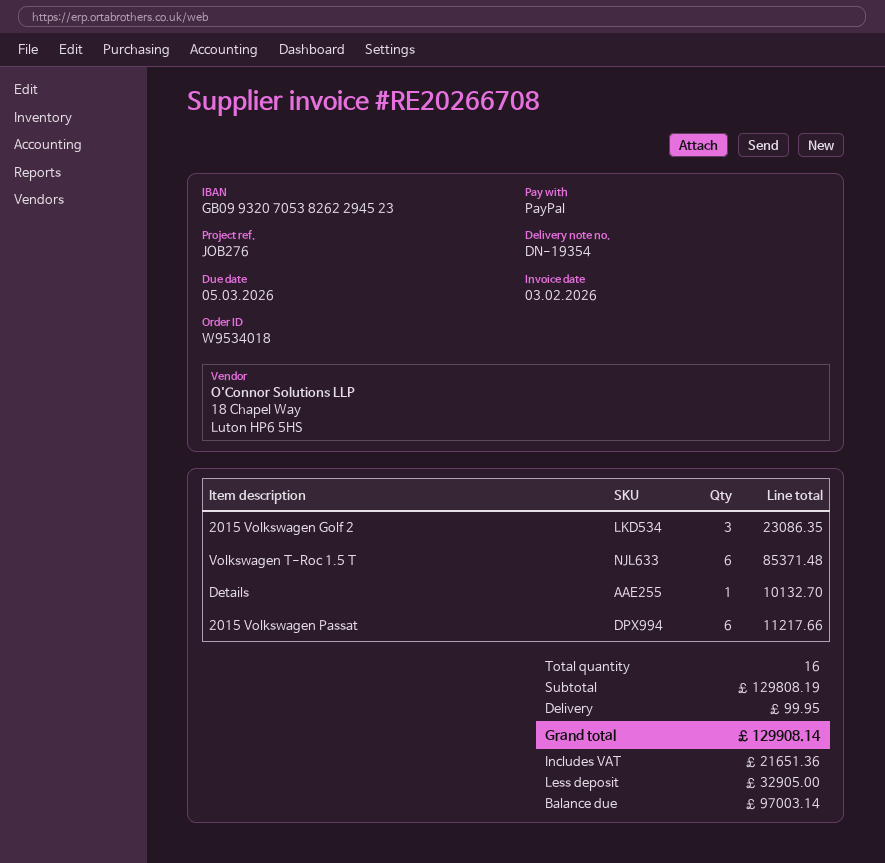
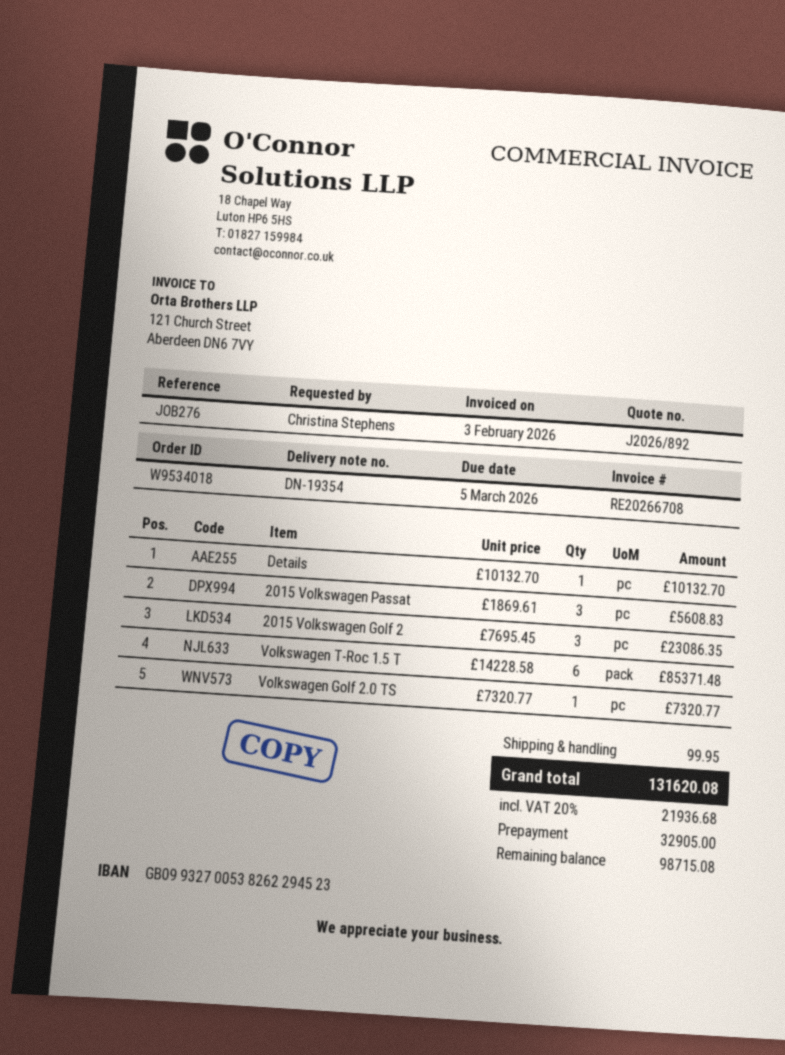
bank account: GB09932070538262294523 -> GB09932700538262294523
2015 Volkswagen Passat: 6 for 11217.66 -> 3 for 5608.83
Volkswagen Golf 2.0 TS: none -> 1 for 7320.77
tax: 21651.36 -> 21936.68
total: 129908.14 -> 131620.08
balance: 97003.14 -> 98715.08

